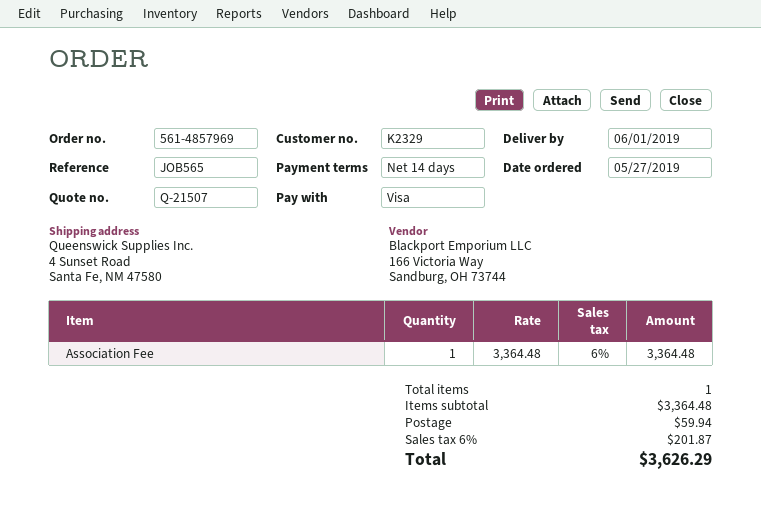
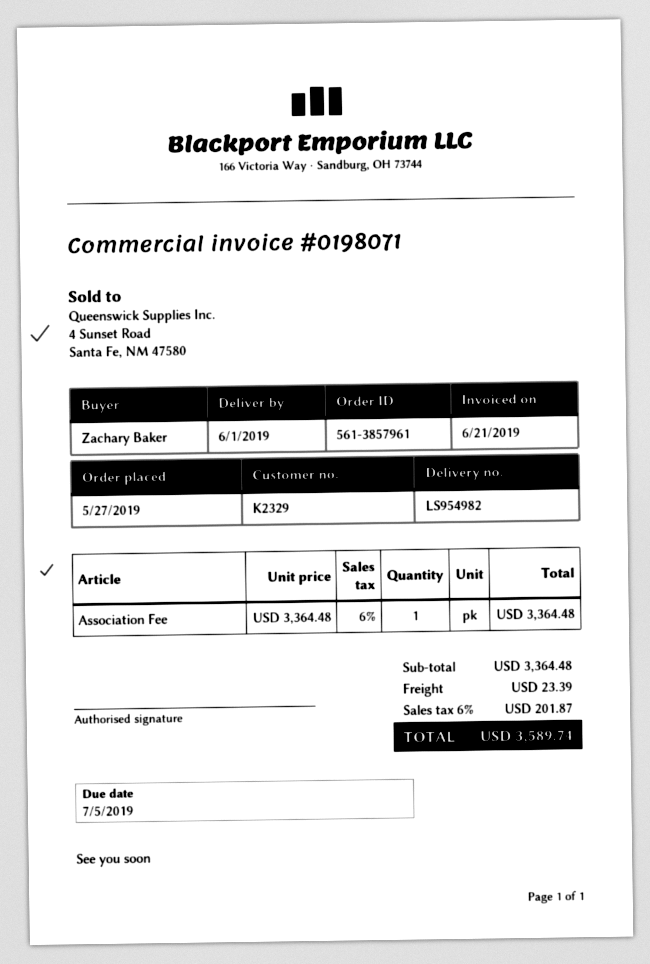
order number: 561-4857969 -> 561-3857961
shipping: 59.94 -> 23.39
total: 3626.29 -> 3589.74

